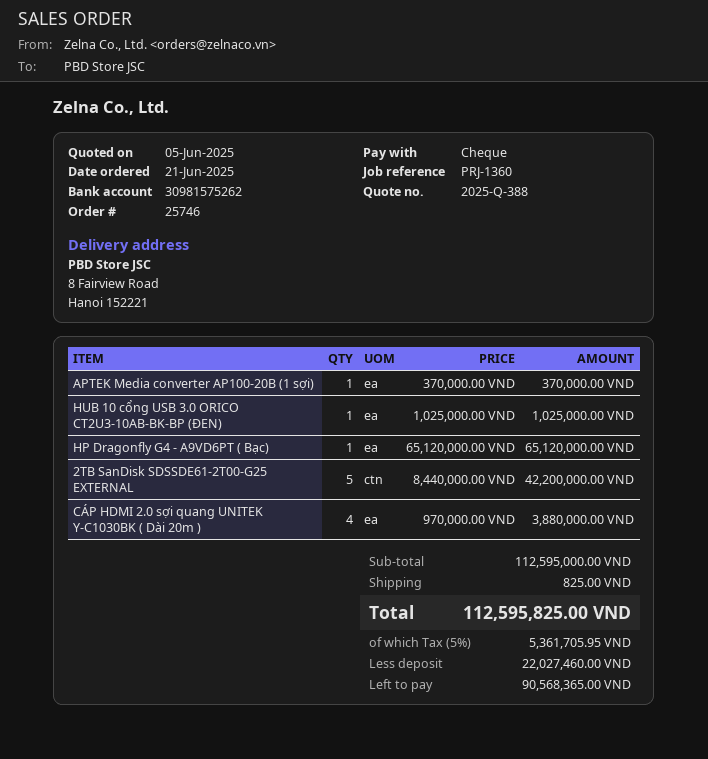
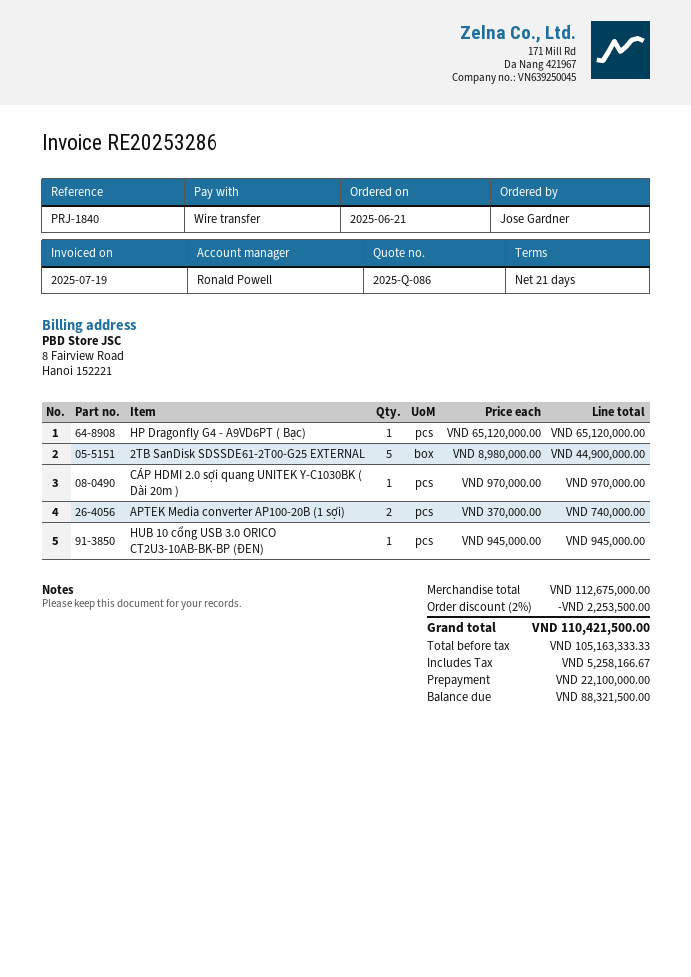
quote number: 2025-Q-388 -> 2025-Q-086
reference: PRJ-1360 -> PRJ-1840
payment method: cheque -> bank transfer
APTEK Media converter AP100-20B (1 sợi): 1 x 370000.00 = 370000.00 -> 2 x 370000.00 = 740000.00
HUB 10 cổng USB 3.0 ORICO CT2U3-10AB-BK-BP (ĐEN): 1 x 1025000.00 = 1025000.00 -> 1 x 945000.00 = 945000.00
2TB SanDisk SDSSDE61-2T00-G25 EXTERNAL: 5 x 8440000.00 = 42200000.00 -> 5 x 8980000.00 = 44900000.00
CÁP HDMI 2.0 sợi quang UNITEK Y-C1030BK ( Dài 20m ): 4 x 970000.00 = 3880000.00 -> 1 x 970000.00 = 970000.00
subtotal: 112595000.00 -> 112675000.00
discount: none -> 2% = 2253500.00
shipping: 825.00 -> none
tax: 5361705.95 -> 5258166.67
total: 112595825.00 -> 110421500.00
deposit: 22027460.00 -> 22100000.00
balance: 90568365.00 -> 88321500.00

